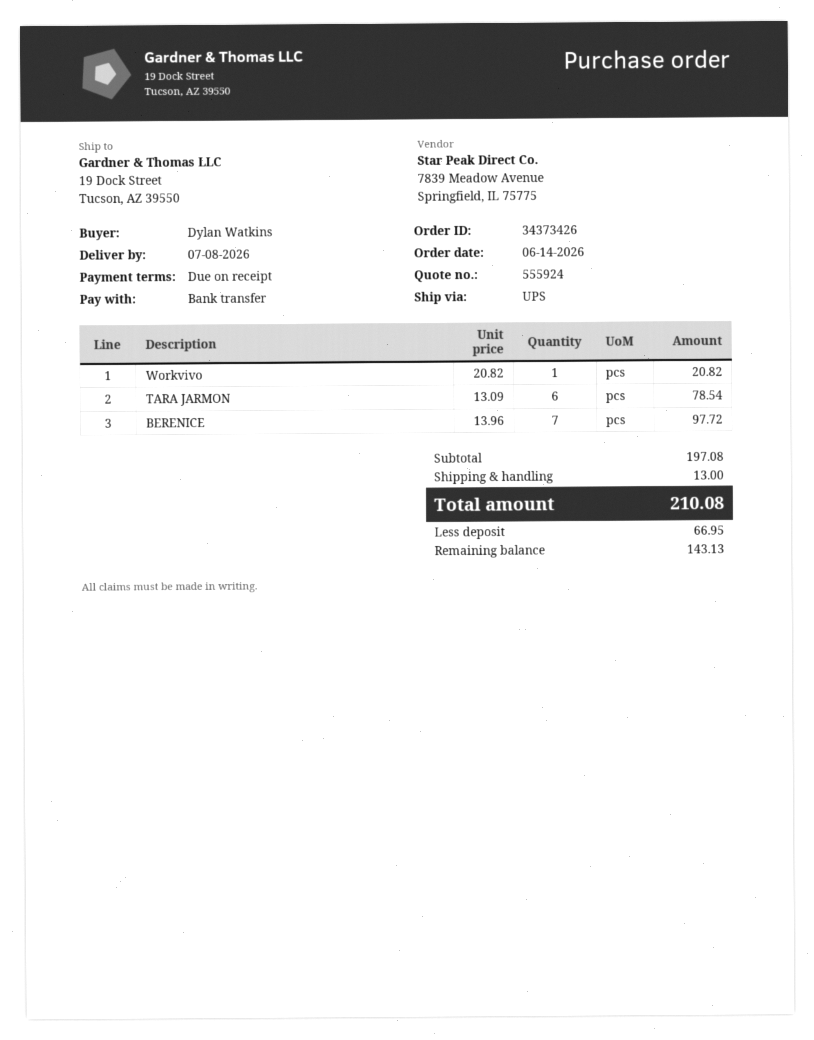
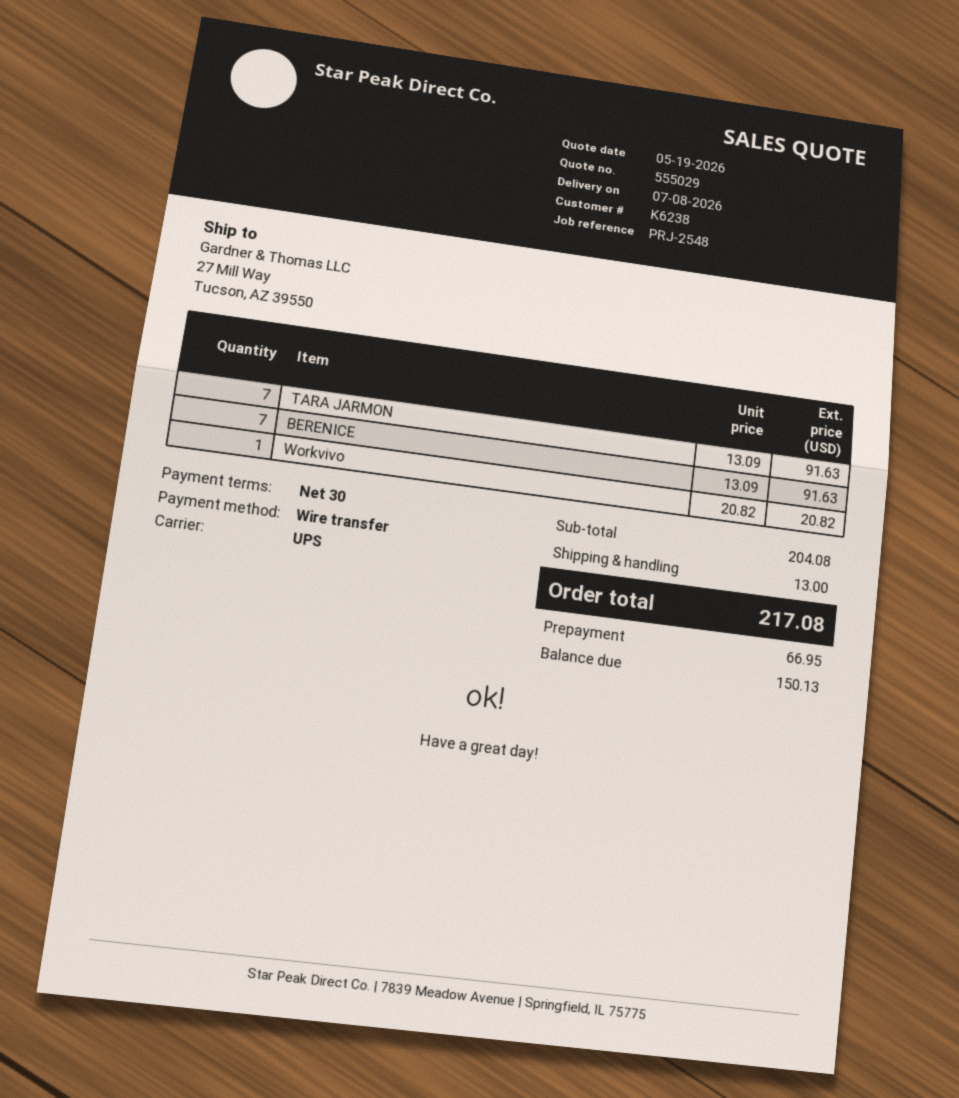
quote number: 555924 -> 555029
payment terms: on receipt -> 30 days
ship to: 19 Dock Street, Tucson, AZ 39550 -> 27 Mill Way, Tucson, AZ 39550
TARA JARMON: 6 x 13.09 = 78.54 -> 7 x 13.09 = 91.63
BERENICE: 7 x 13.96 = 97.72 -> 7 x 13.09 = 91.63
subtotal: 197.08 -> 204.08
total: 210.08 -> 217.08
balance: 143.13 -> 150.13

